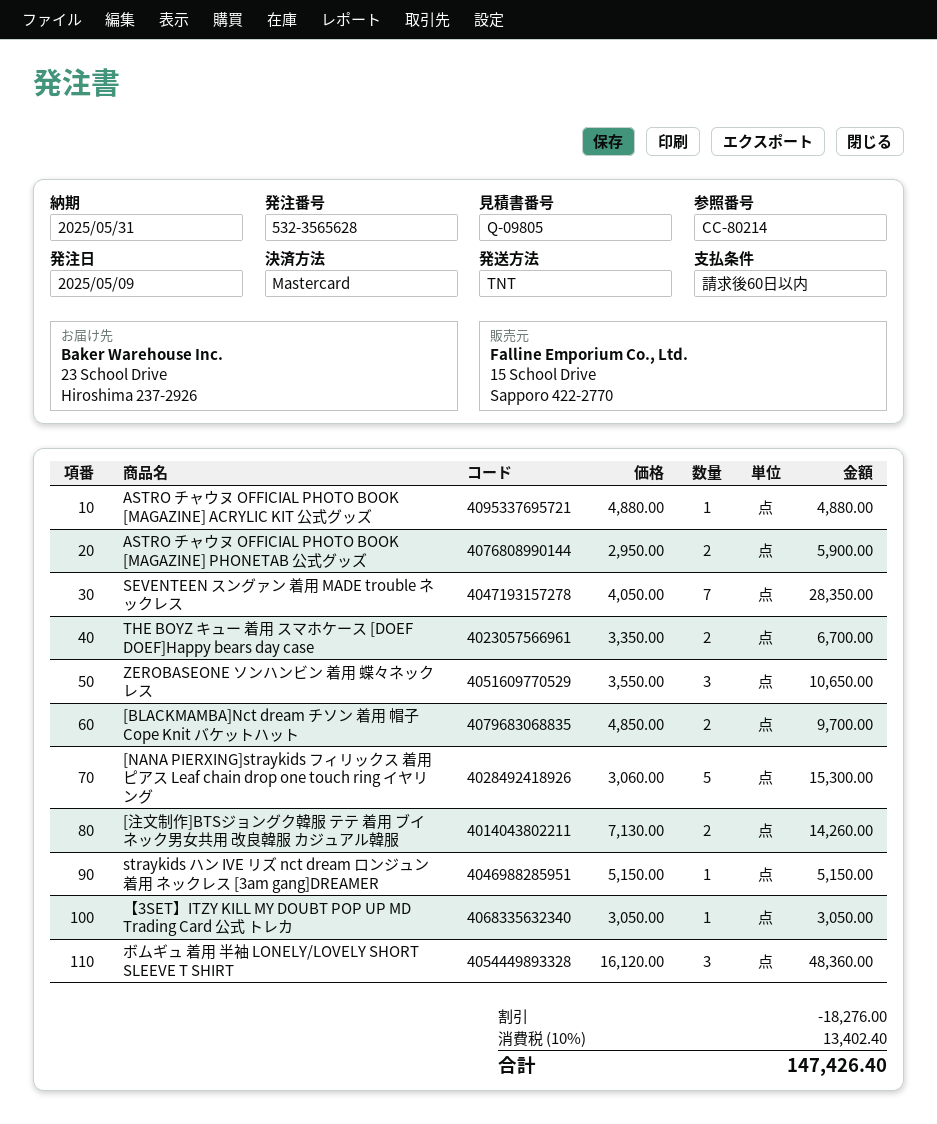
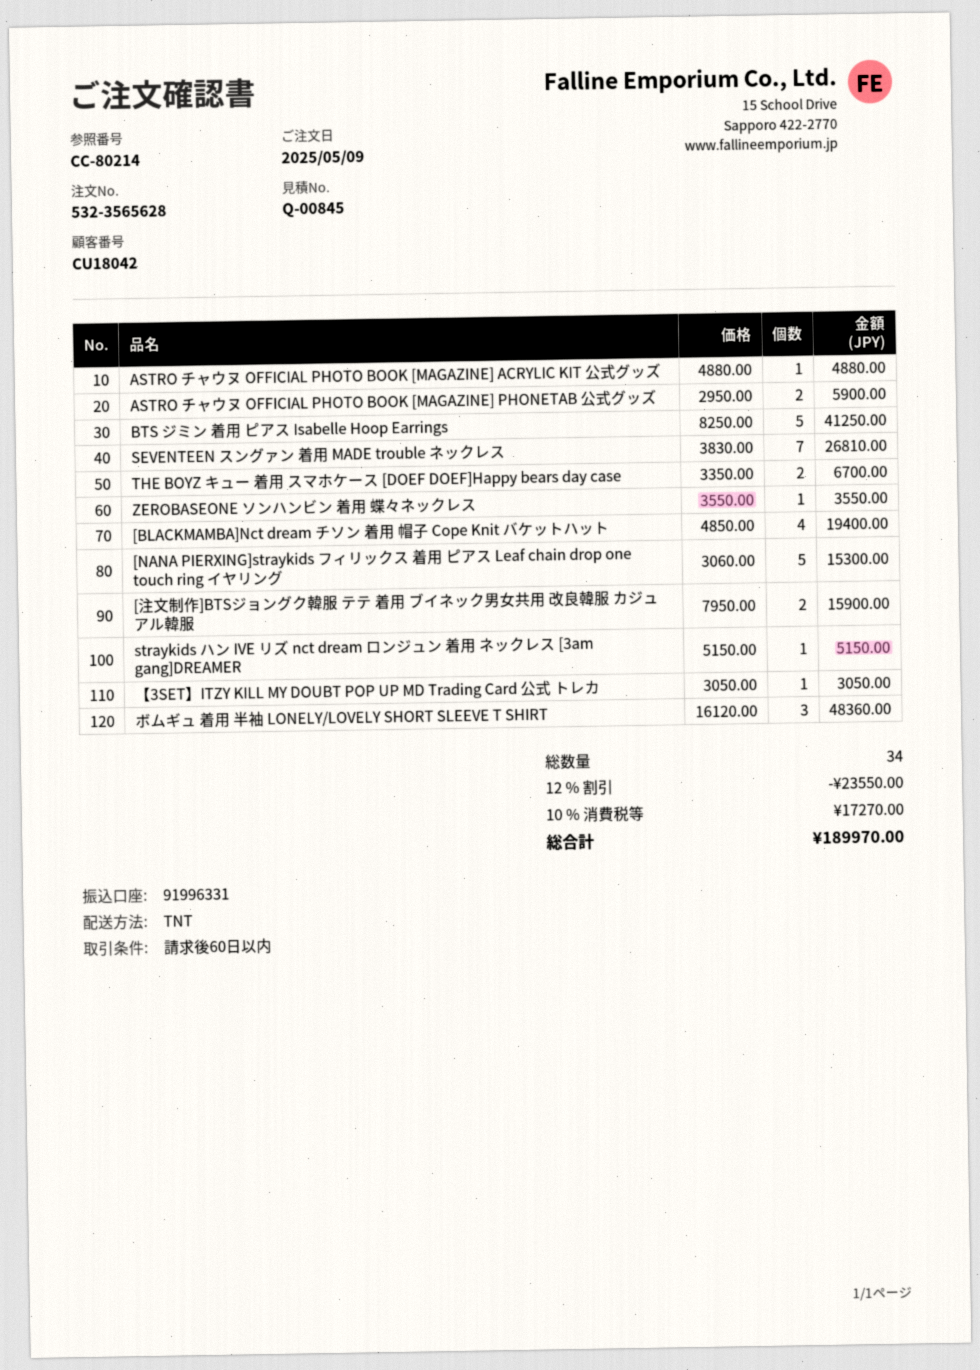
quote number: Q-09805 -> Q-00845
SEVENTEEN スングァン 着用 MADE trouble ネックレス: 7 x 4050.00 = 28350.00 -> 7 x 3830.00 = 26810.00
ZEROBASEONE ソンハンビン 着用 蝶々ネックレス: 3 x 3550.00 = 10650.00 -> 1 x 3550.00 = 3550.00
[BLACKMAMBA]Nct dream チソン 着用 帽子 Cope Knit バケットハット: 2 x 4850.00 = 9700.00 -> 4 x 4850.00 = 19400.00
[注文制作]BTSジョングク韓服 テテ 着用 ブイネック男女共用 改良韓服 カジュアル韓服: 2 x 7130.00 = 14260.00 -> 2 x 7950.00 = 15900.00
BTS ジミン 着用 ピアス Isabelle Hoop Earrings: none -> 5 x 8250.00 = 41250.00
discount: 18276.00 -> 23550.00
tax: 10% = 13402.40 -> 10% = 17270.00
total: 147426.40 -> 189970.00

